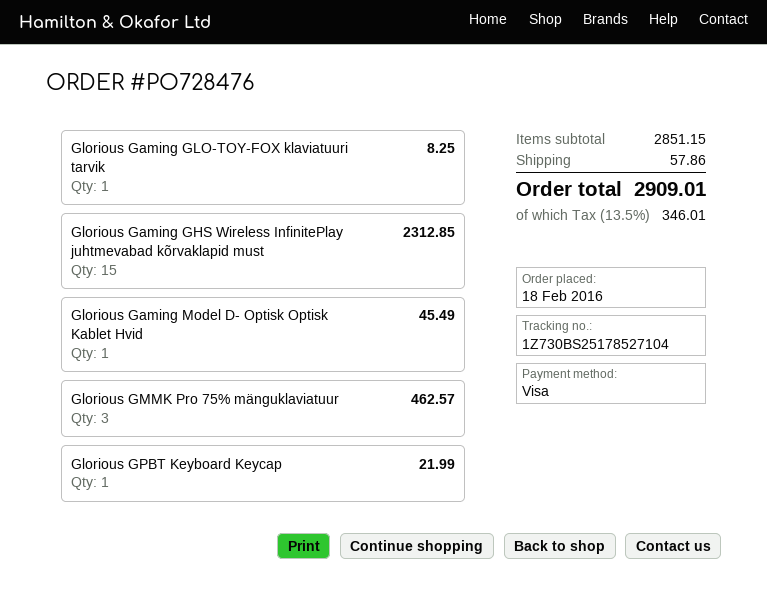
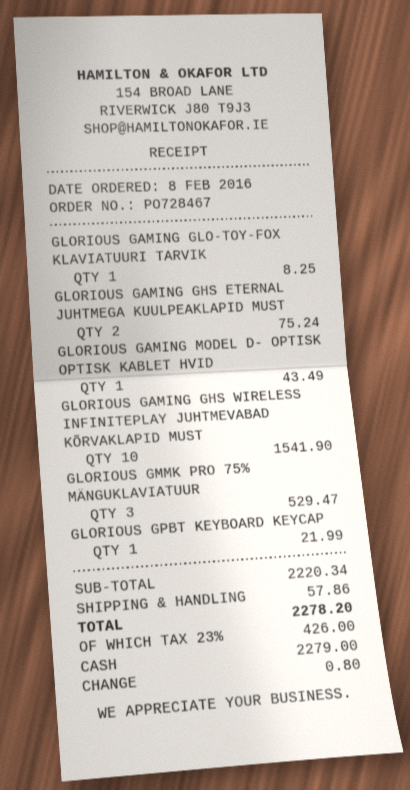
order number: PO728476 -> PO728467
order date: 2016-02-18 -> 2016-02-08
payment method: Visa -> cash
Glorious Gaming GHS Wireless InfinitePlay juhtmevabad kõrvaklapid must: 15 for 2312.85 -> 10 for 1541.90
Glorious Gaming Model D- Optisk Optisk Kablet Hvid: 1 for 45.49 -> 1 for 43.49
Glorious GMMK Pro 75% mänguklaviatuur: 3 for 462.57 -> 3 for 529.47
GLORIOUS GAMING GHS ETERNAL JUHTMEGA KUULPEAKLAPID MUST: none -> 2 for 75.24
subtotal: 2851.15 -> 2220.34
tax: 13.5% = 346.01 -> 23% = 426.00
total: 2909.01 -> 2278.20

